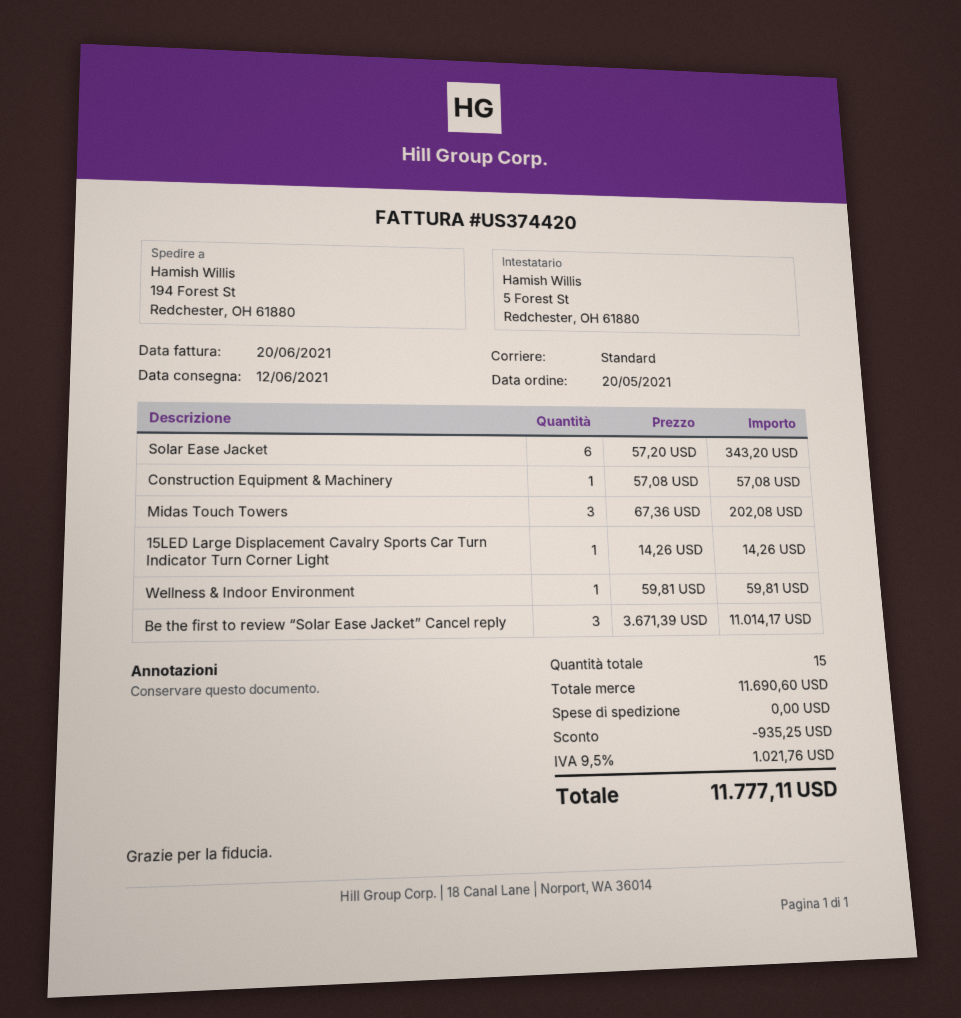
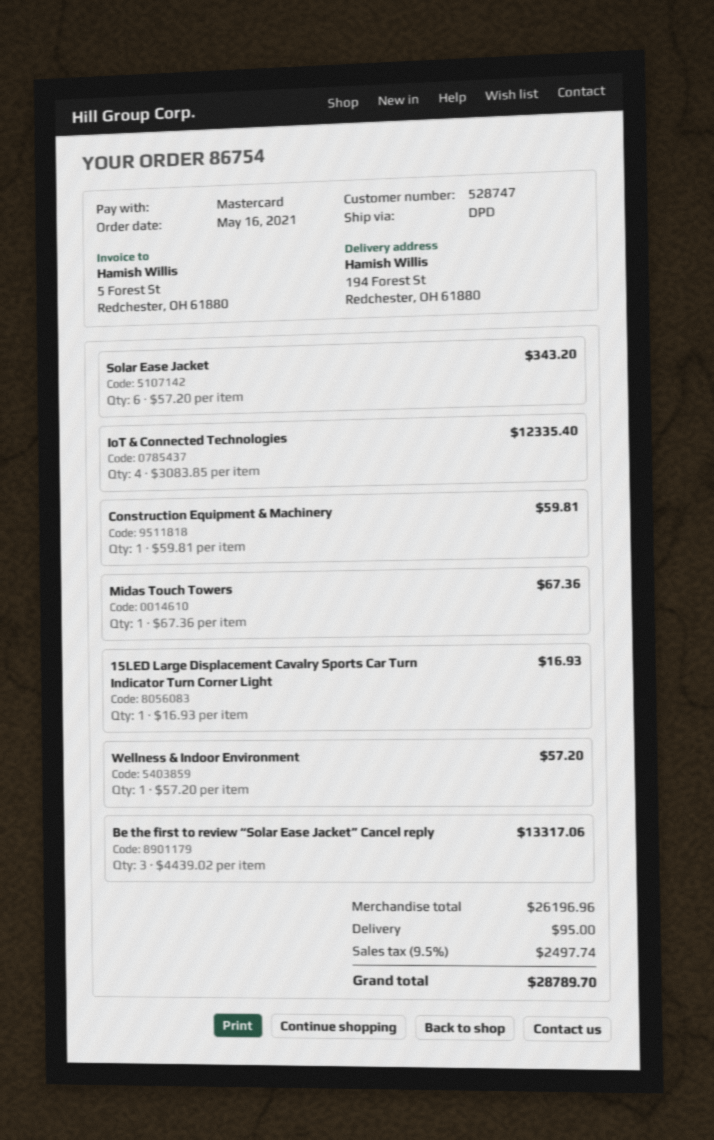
order date: 2021-05-20 -> 2021-05-16
shipping method: standard -> DPD
Construction Equipment & Machinery: 1 x 57.08 = 57.08 -> 1 x 59.81 = 59.81
Midas Touch Towers: 3 x 67.36 = 202.08 -> 1 x 67.36 = 67.36
15LED Large Displacement Cavalry Sports Car Turn Indicator Turn Corner Light: 1 x 14.26 = 14.26 -> 1 x 16.93 = 16.93
Wellness & Indoor Environment: 1 x 59.81 = 59.81 -> 1 x 57.20 = 57.20
Be the first to review “Solar Ease Jacket” Cancel reply: 3 x 3671.39 = 11014.17 -> 3 x 4439.02 = 13317.06
IoT & Connected Technologies: none -> 4 x 3083.85 = 12335.40
subtotal: 11690.60 -> 26196.96
discount: 935.25 -> none
shipping: 0.00 -> 95.00
tax: 9.5% = 1021.76 -> 9.5% = 2497.74
total: 11777.11 -> 28789.70

